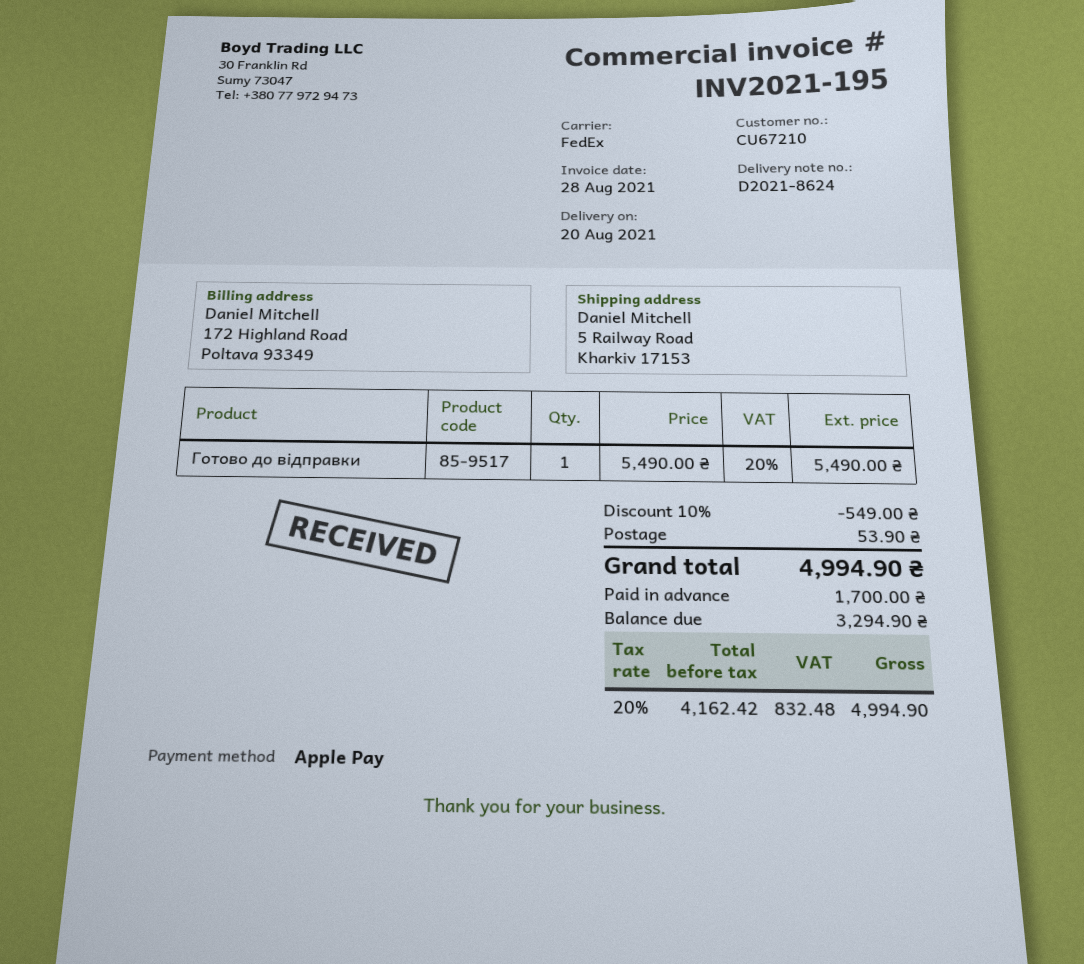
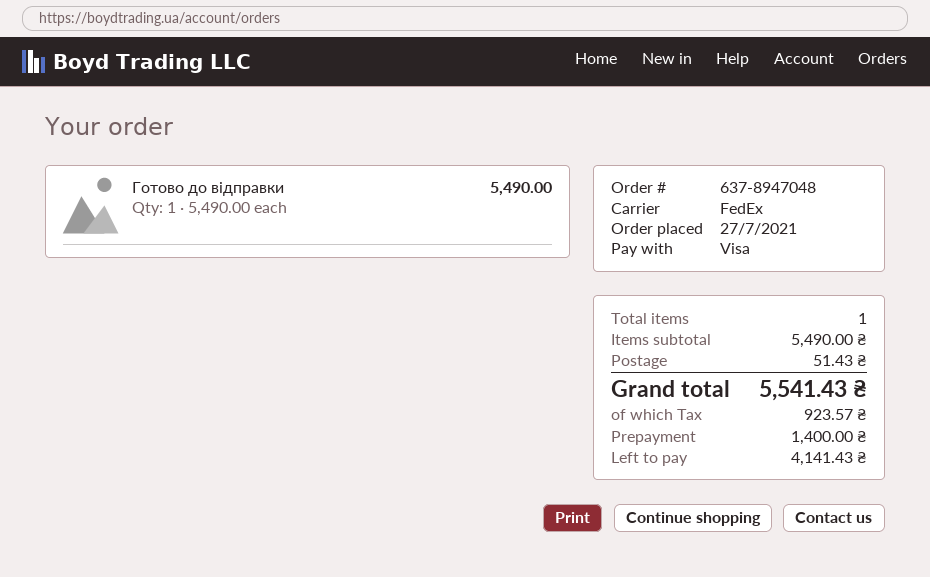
payment method: Apple Pay -> Visa
discount: 10% = 549.00 -> none
shipping: 53.90 -> 51.43
tax: 832.48 -> 923.57
total: 4994.90 -> 5541.43
deposit: 1700.00 -> 1400.00
balance: 3294.90 -> 4141.43

